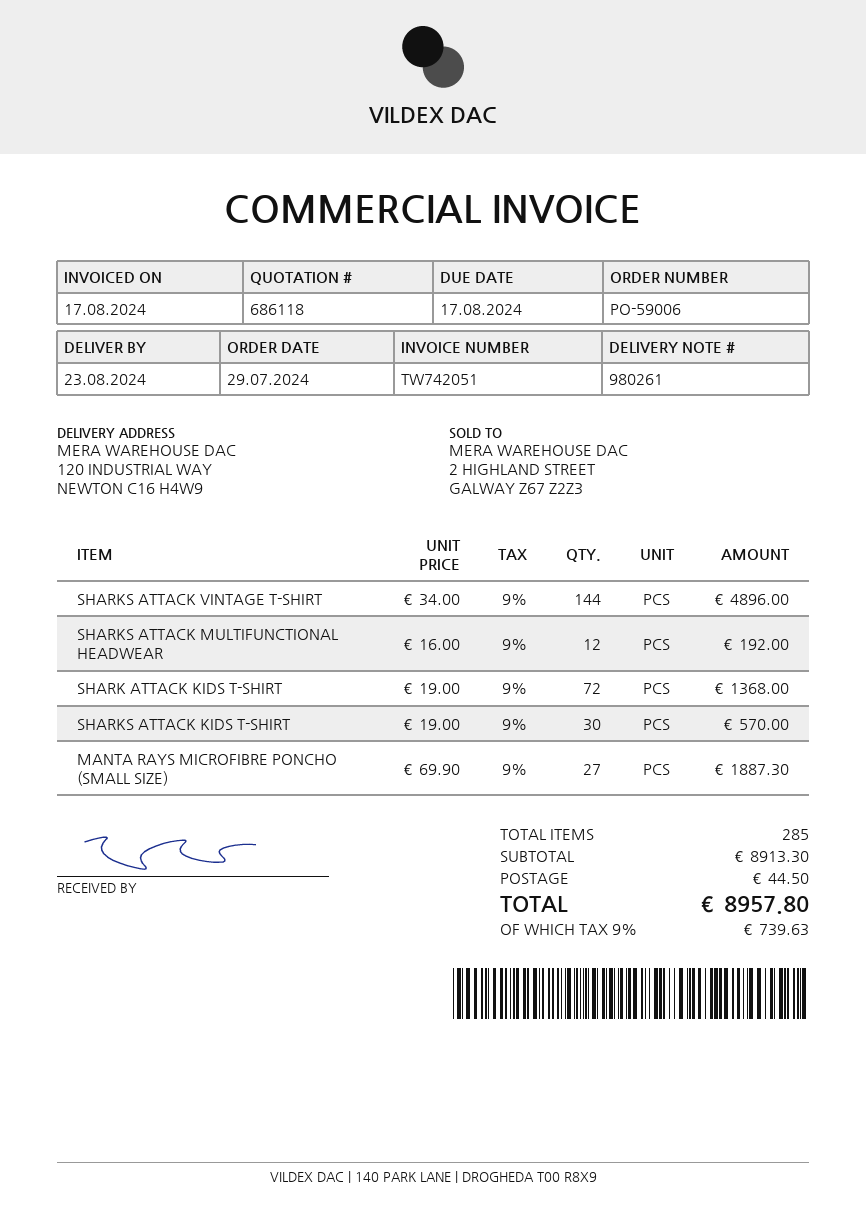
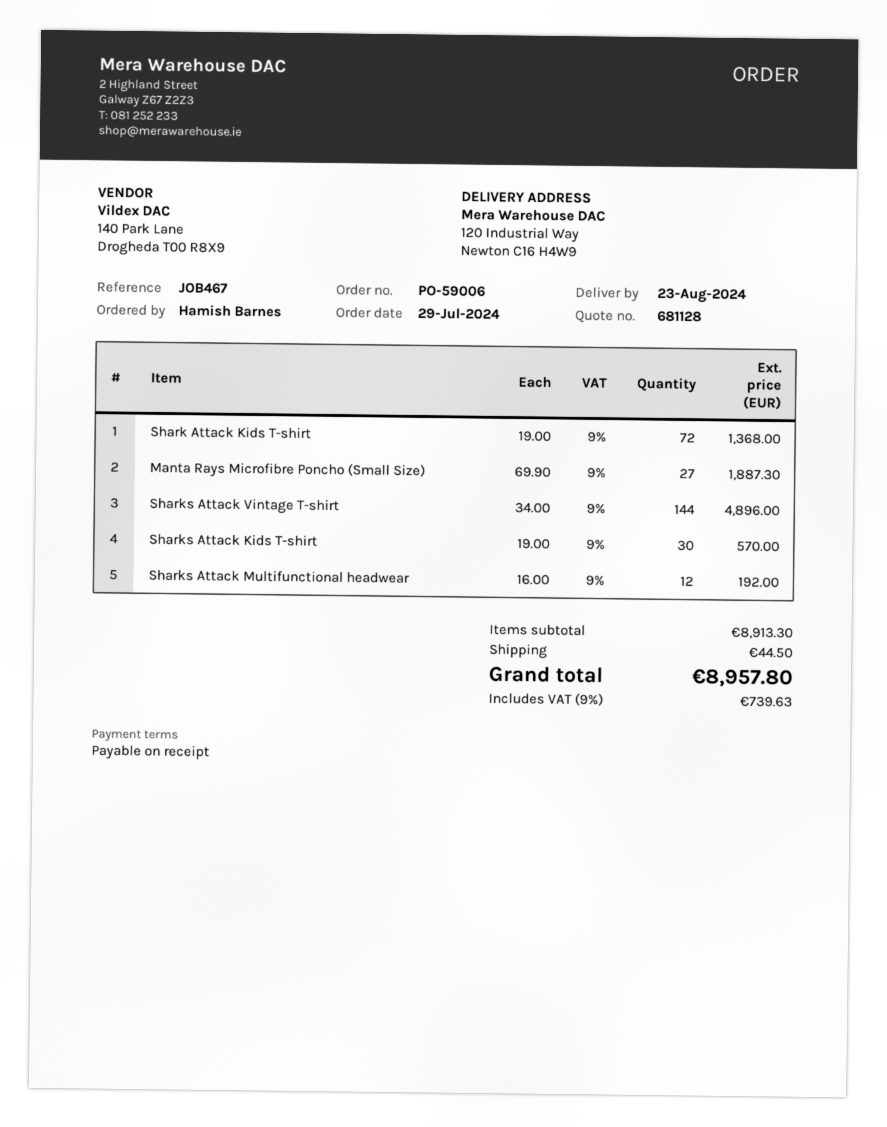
quote number: 686118 -> 681128

